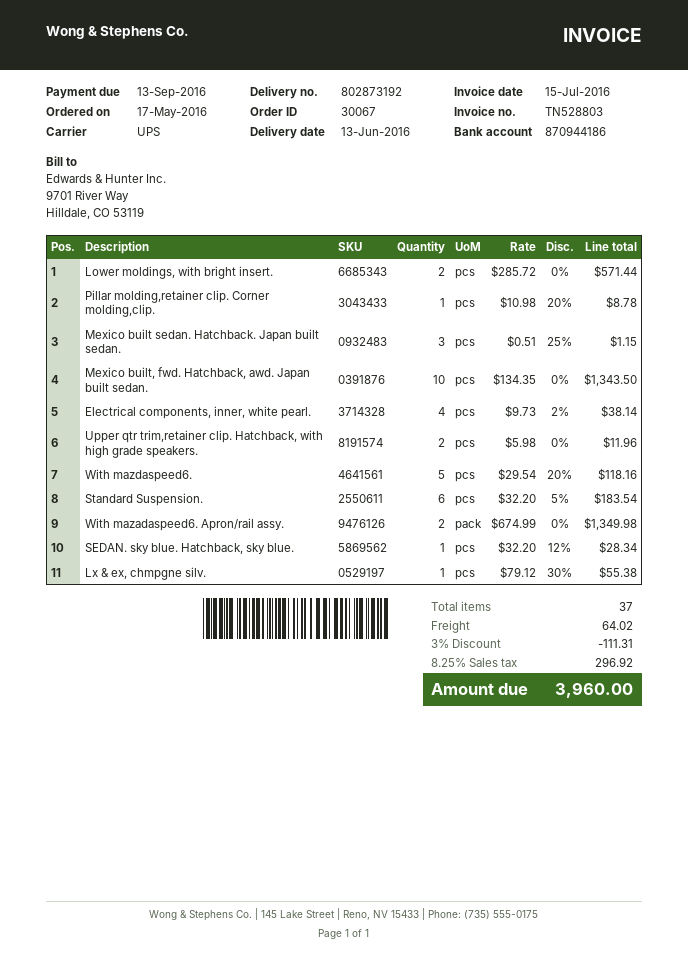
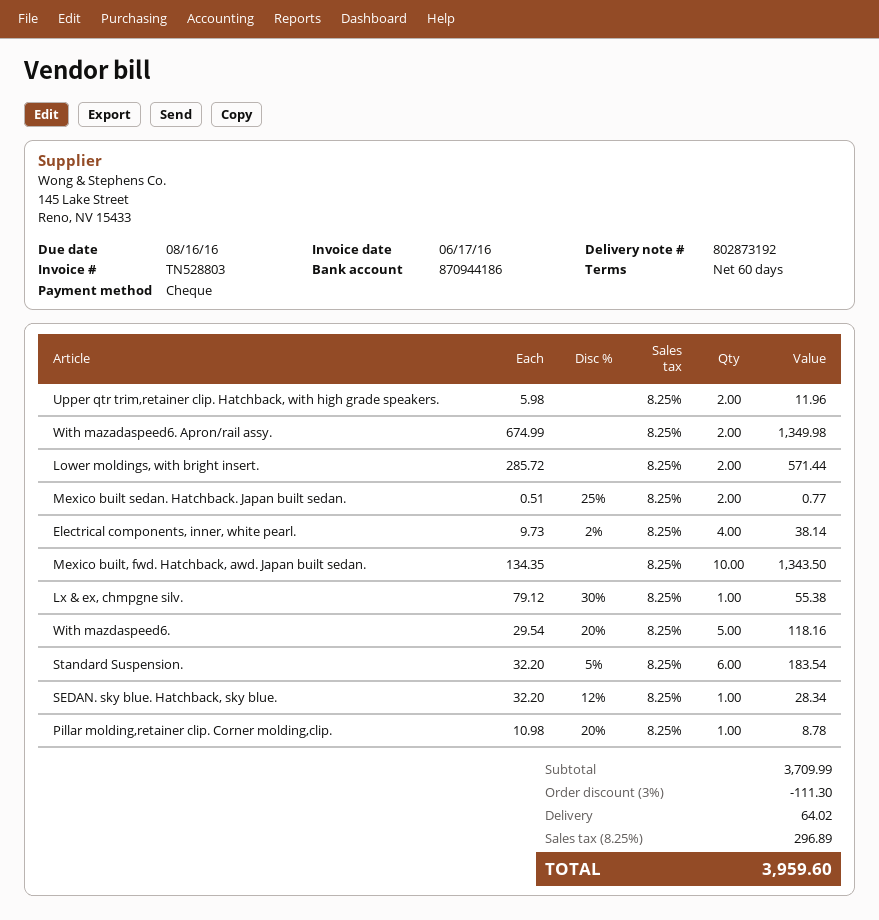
invoice date: 2016-07-15 -> 2016-06-17
due date: 2016-09-13 -> 2016-08-16
Mexico built sedan. Hatchback. Japan built sedan.: 3 x 0.51 - 25% = 1.15 -> 2 x 0.51 - 25% = 0.77
discount: 3% = 111.31 -> 3% = 111.30
tax: 8.25% = 296.92 -> 8.25% = 296.89
total: 3960.00 -> 3959.60

